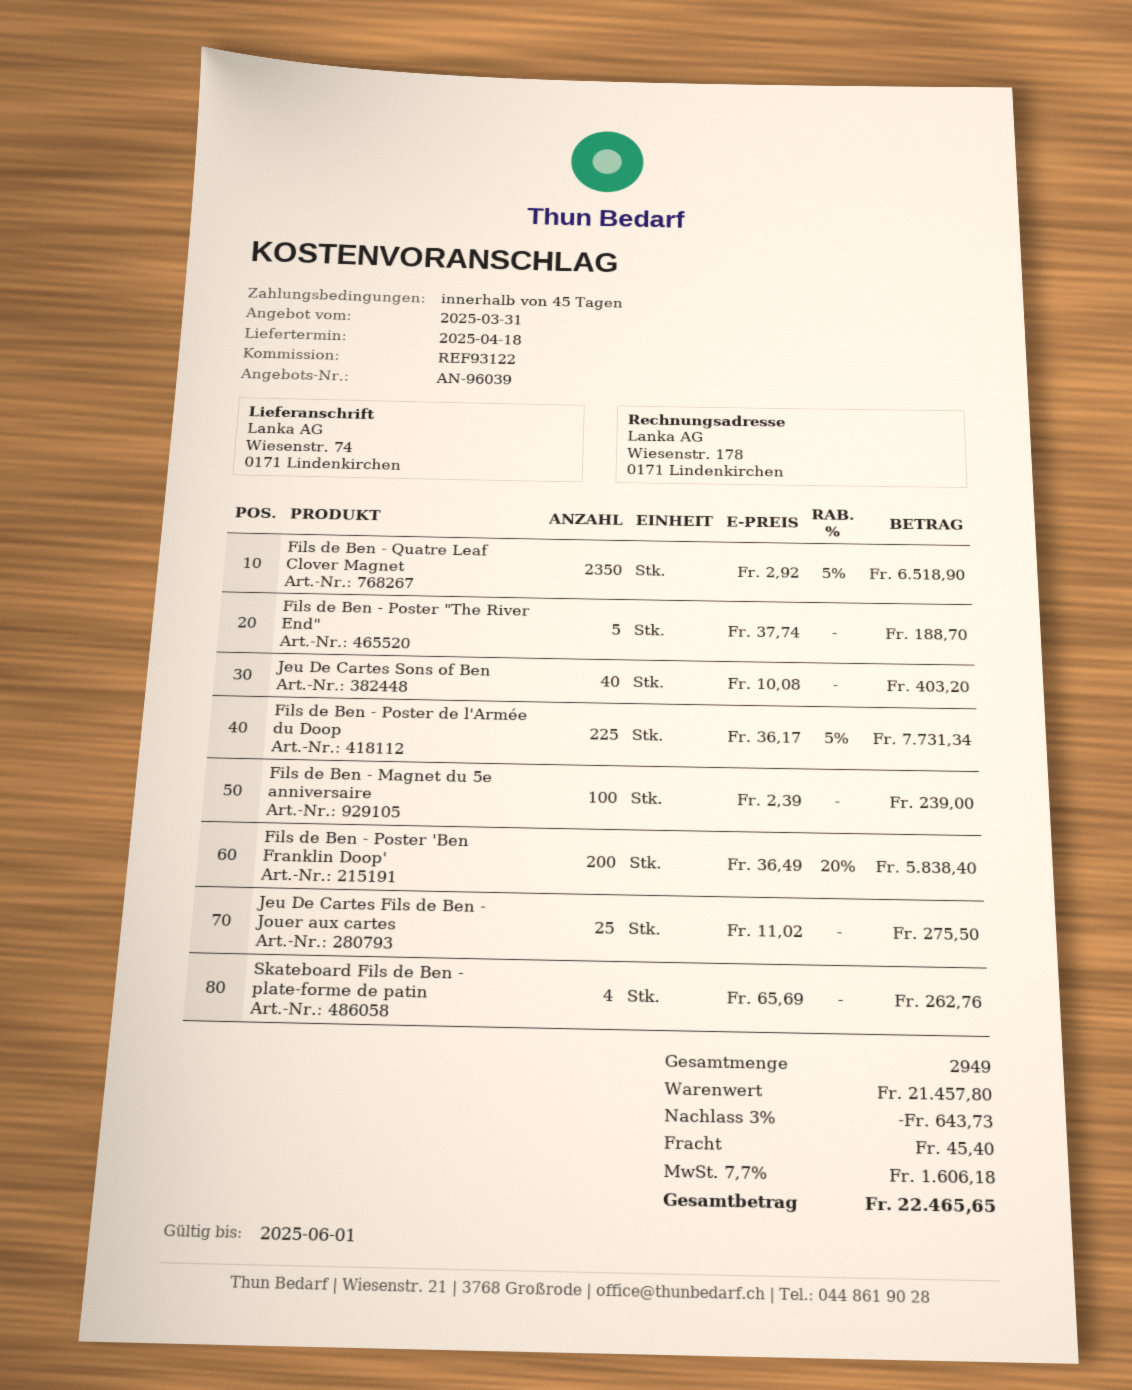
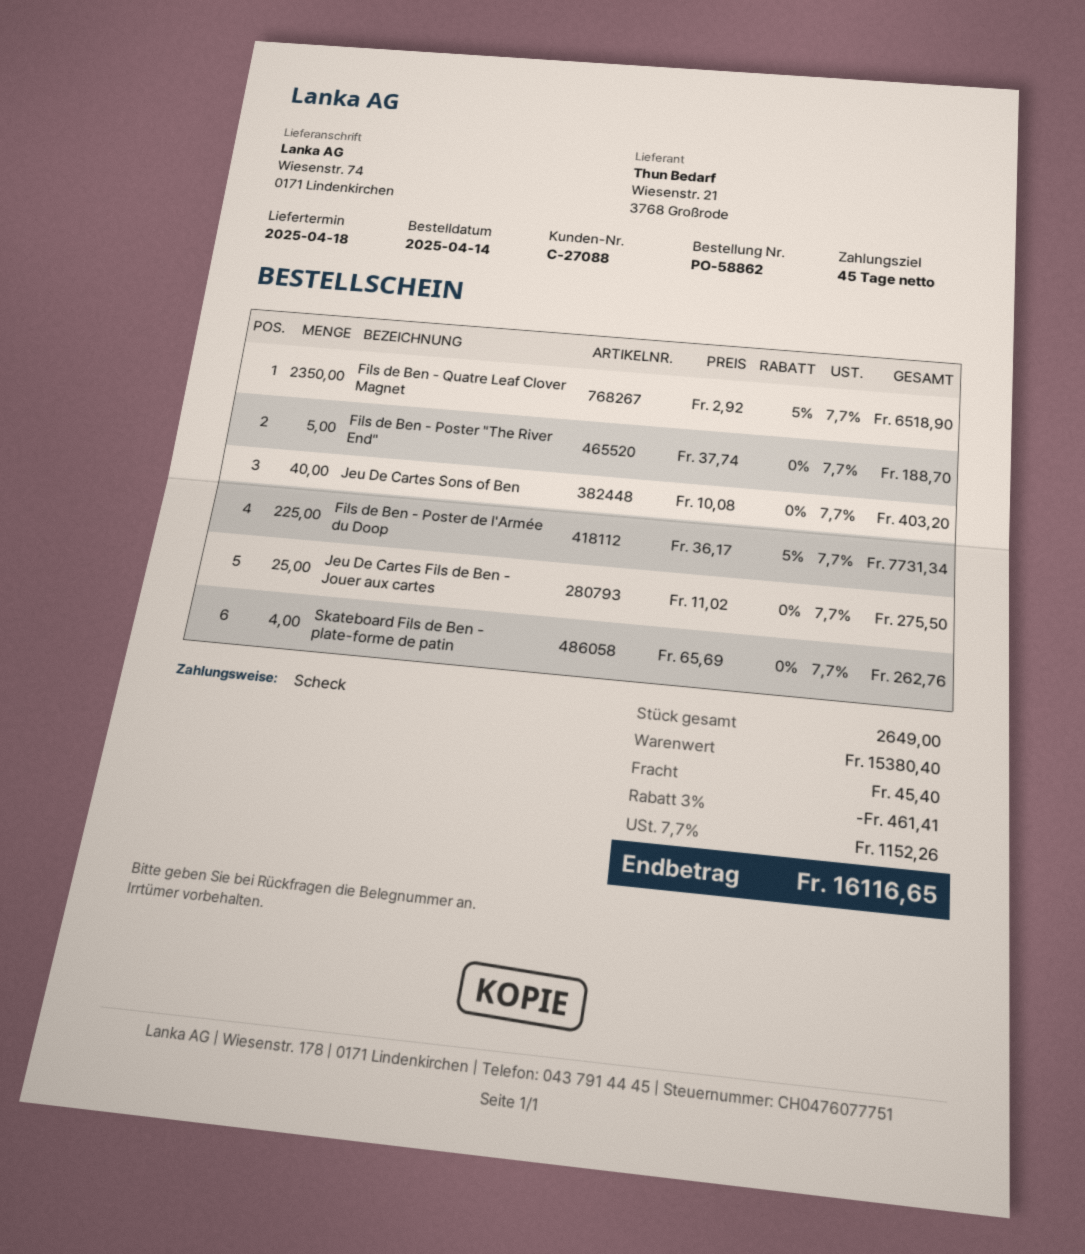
Fils de Ben - Magnet du 5e anniversaire: 100 x 2.39 = 239.00 -> none
Fils de Ben - Poster 'Ben Franklin Doop': 200 x 36.49 - 20% = 5838.40 -> none
total quantity: 2949 -> 2649
subtotal: 21457.80 -> 15380.40
discount: 3% = 643.73 -> 3% = 461.41
tax: 7.7% = 1606.18 -> 7.7% = 1152.26
total: 22465.65 -> 16116.65

